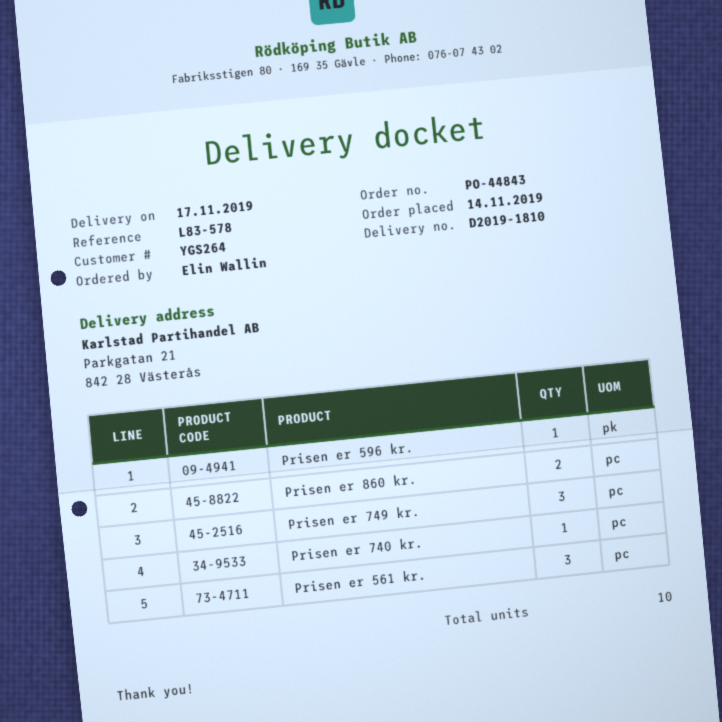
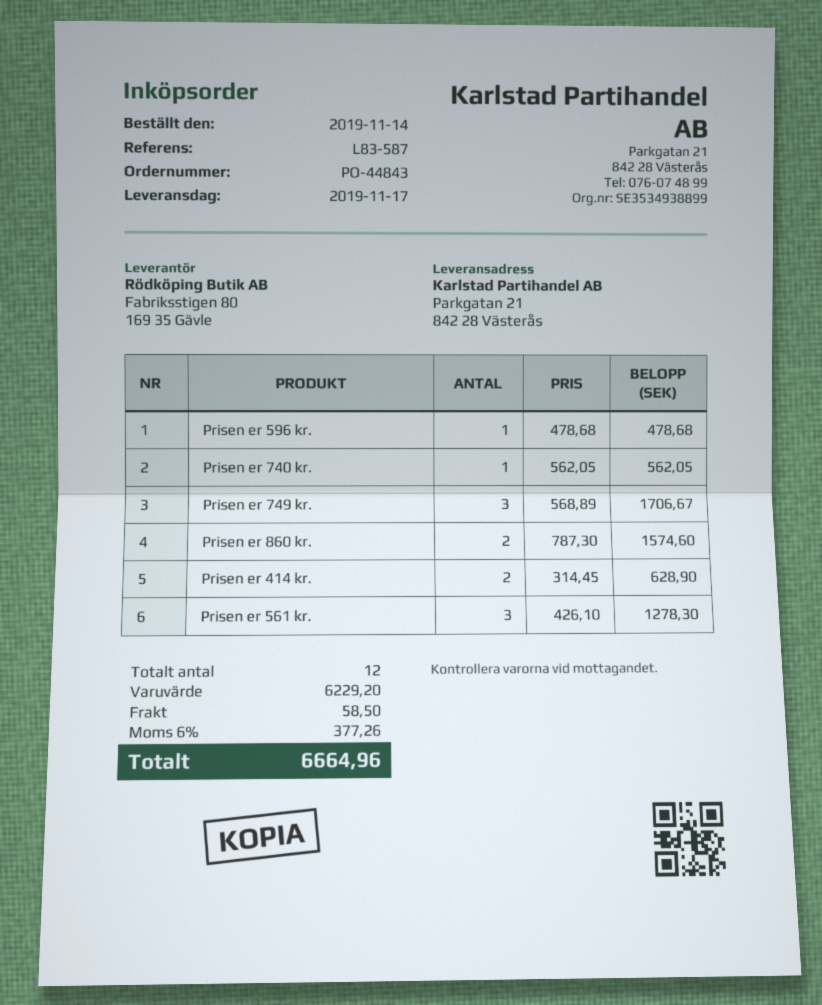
reference: L83-578 -> L83-587
Prisen er 414 kr.: none -> 2
total quantity: 10 -> 12

